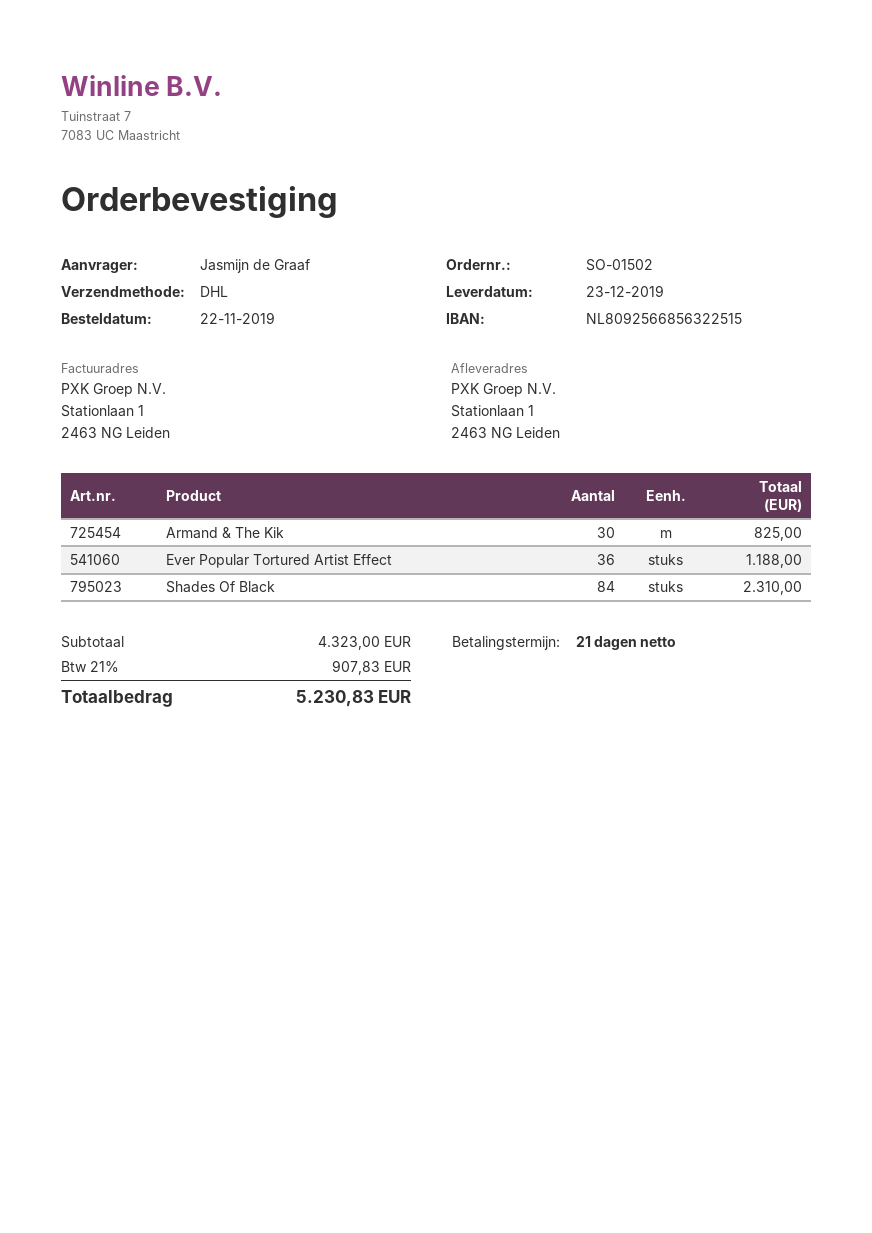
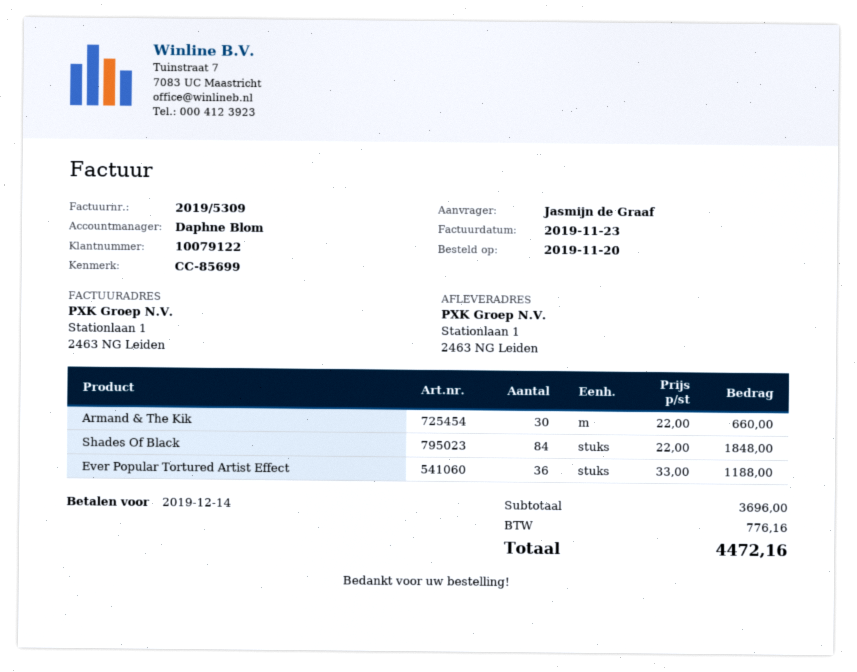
order date: 2019-11-22 -> 2019-11-20
Armand & The Kik: 30 for 825.00 -> 30 for 660.00
Shades Of Black: 84 for 2310.00 -> 84 for 1848.00
subtotal: 4323.00 -> 3696.00
tax: 907.83 -> 776.16
total: 5230.83 -> 4472.16

